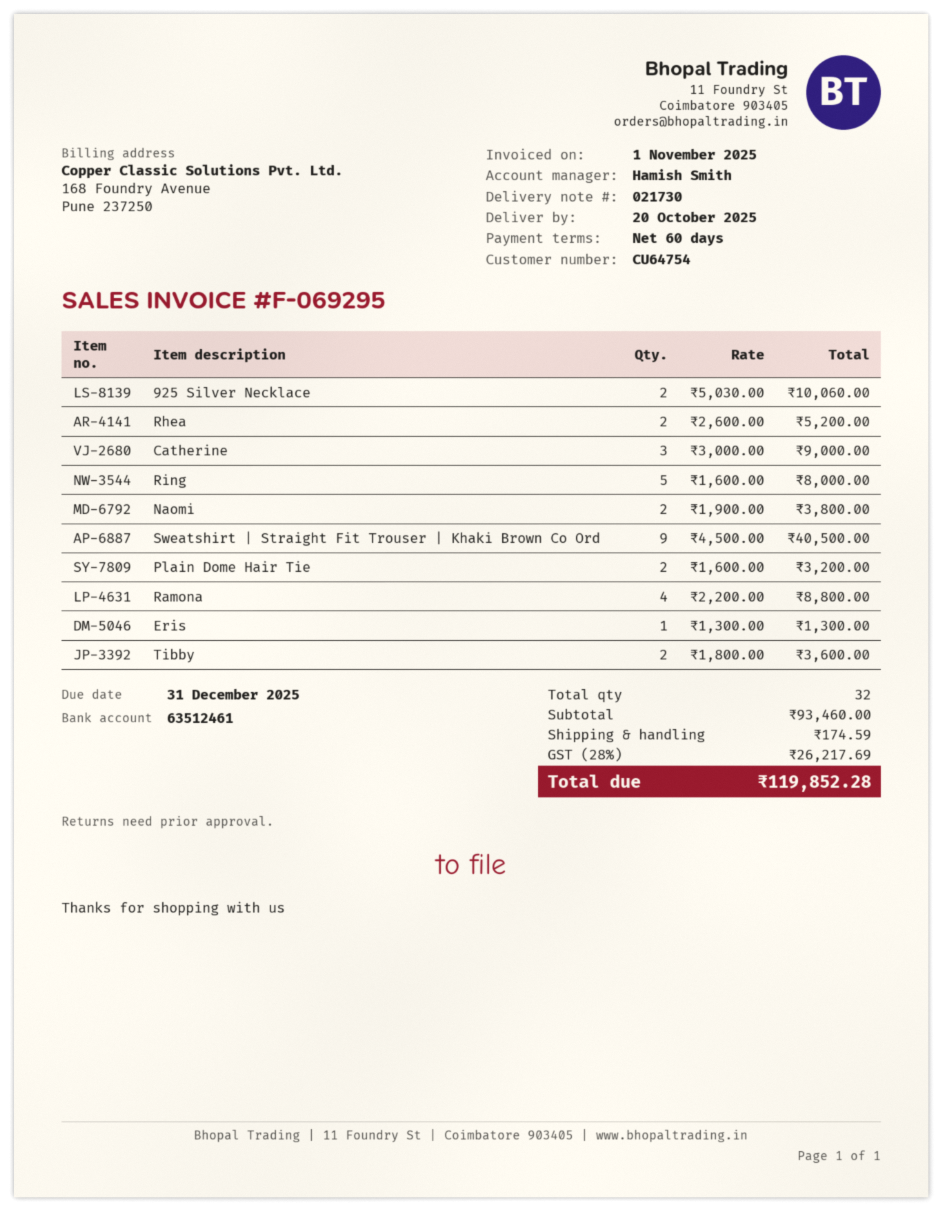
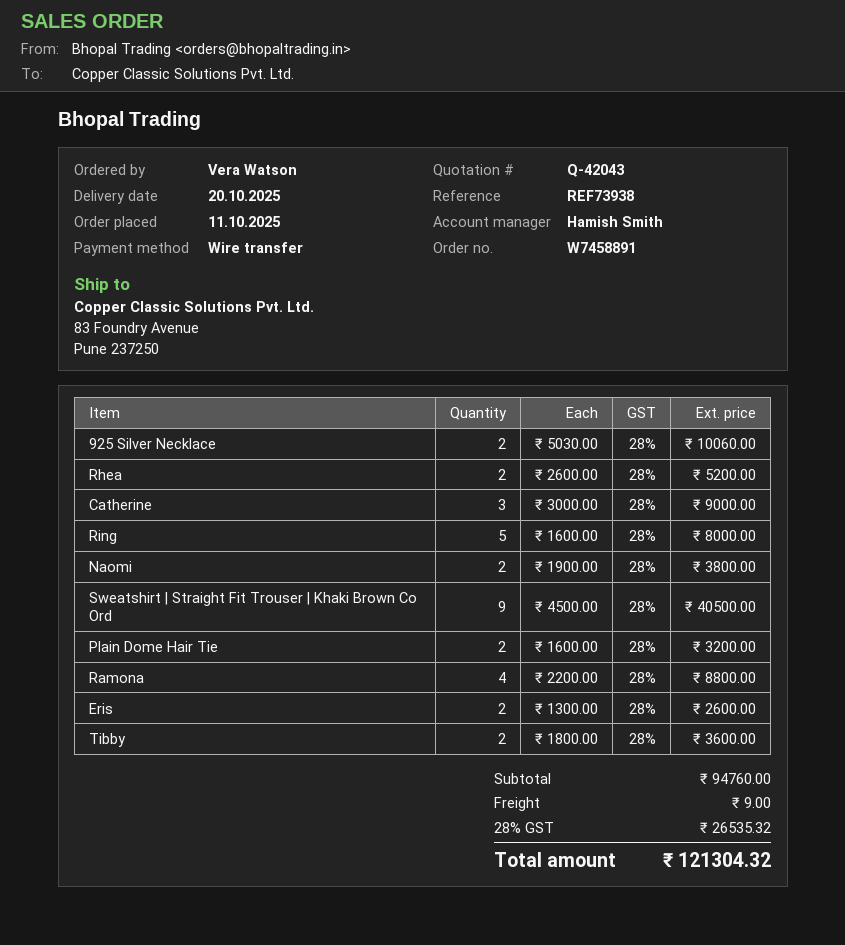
Eris: 1 x 1300.00 = 1300.00 -> 2 x 1300.00 = 2600.00
subtotal: 93460.00 -> 94760.00
shipping: 174.59 -> 9.00
tax: 28% = 26217.69 -> 28% = 26535.32
total: 119852.28 -> 121304.32

